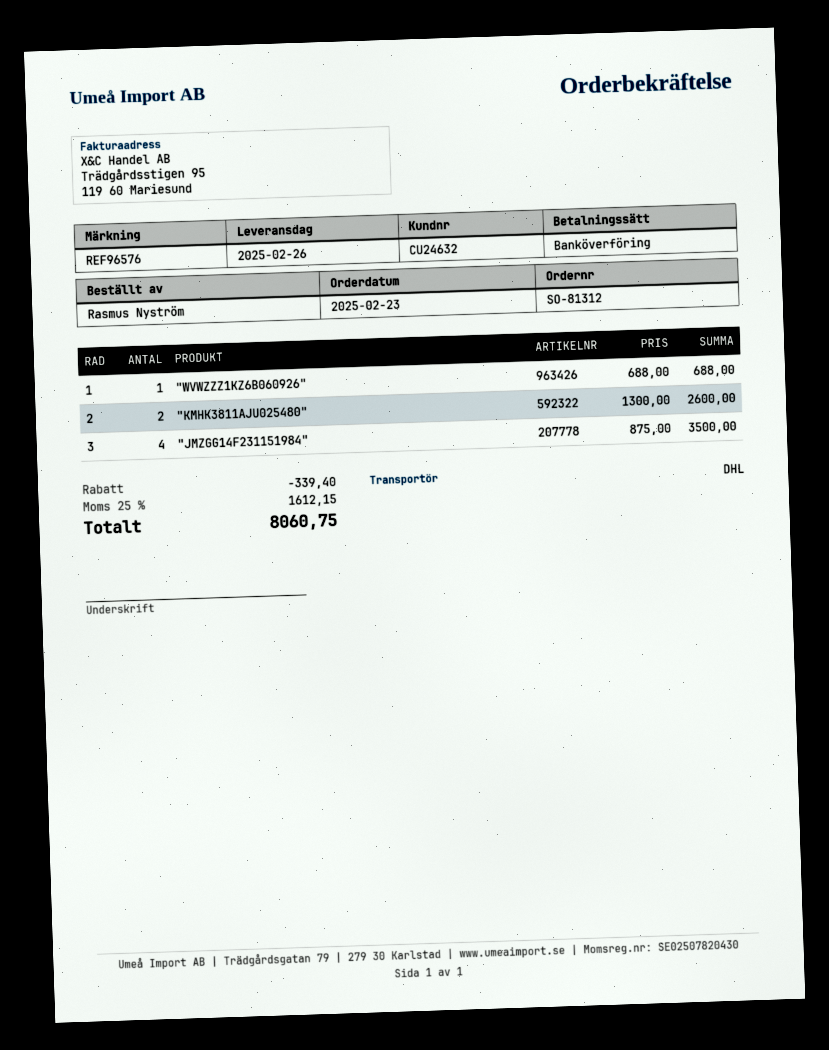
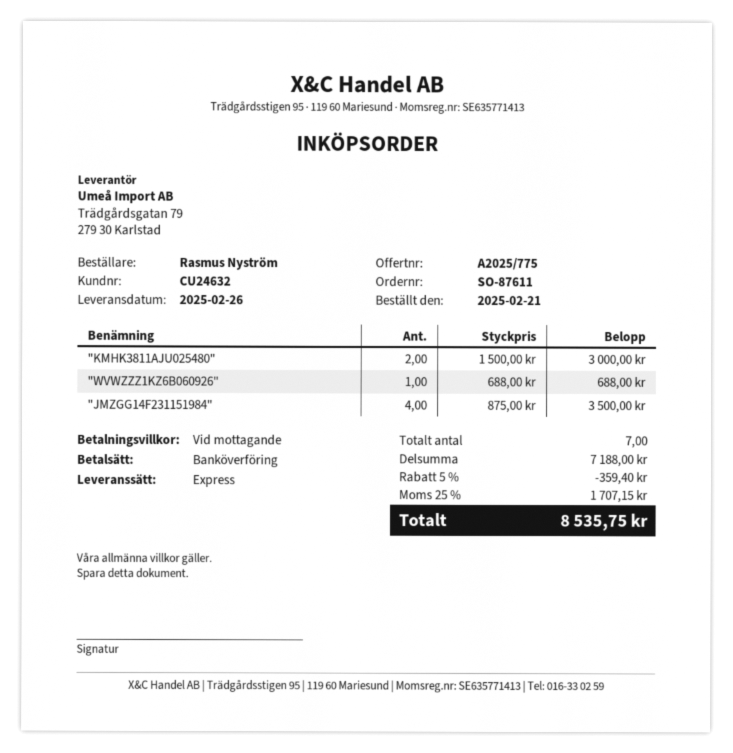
order number: SO-81312 -> SO-87611
order date: 2025-02-23 -> 2025-02-21
shipping method: DHL -> express
"KMHK3811AJU025480": 2 x 1300.00 = 2600.00 -> 2 x 1500.00 = 3000.00
discount: 339.40 -> 359.40
tax: 25% = 1612.15 -> 25% = 1707.15
total: 8060.75 -> 8535.75

